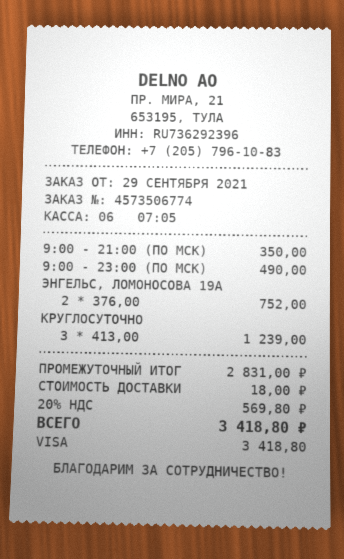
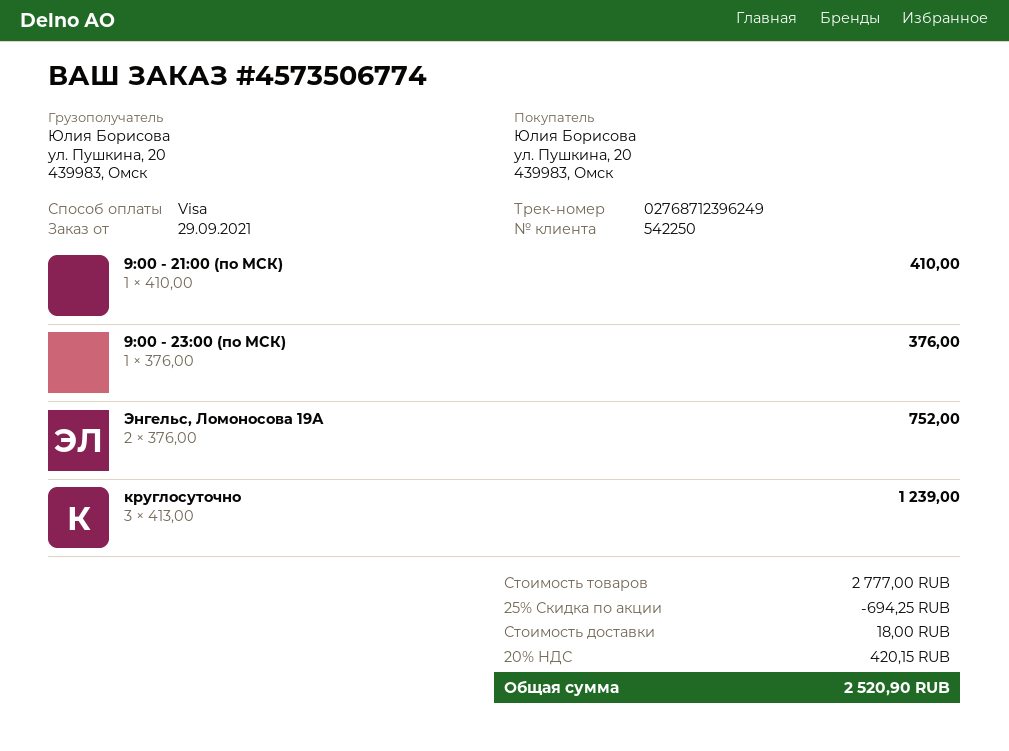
9:00 - 21:00 (ПО МСК): 1 x 350.00 = 350.00 -> 1 x 410.00 = 410.00
9:00 - 23:00 (ПО МСК): 1 x 490.00 = 490.00 -> 1 x 376.00 = 376.00
subtotal: 2831.00 -> 2777.00
discount: none -> 25% = 694.25
tax: 20% = 569.80 -> 20% = 420.15
total: 3418.80 -> 2520.90

